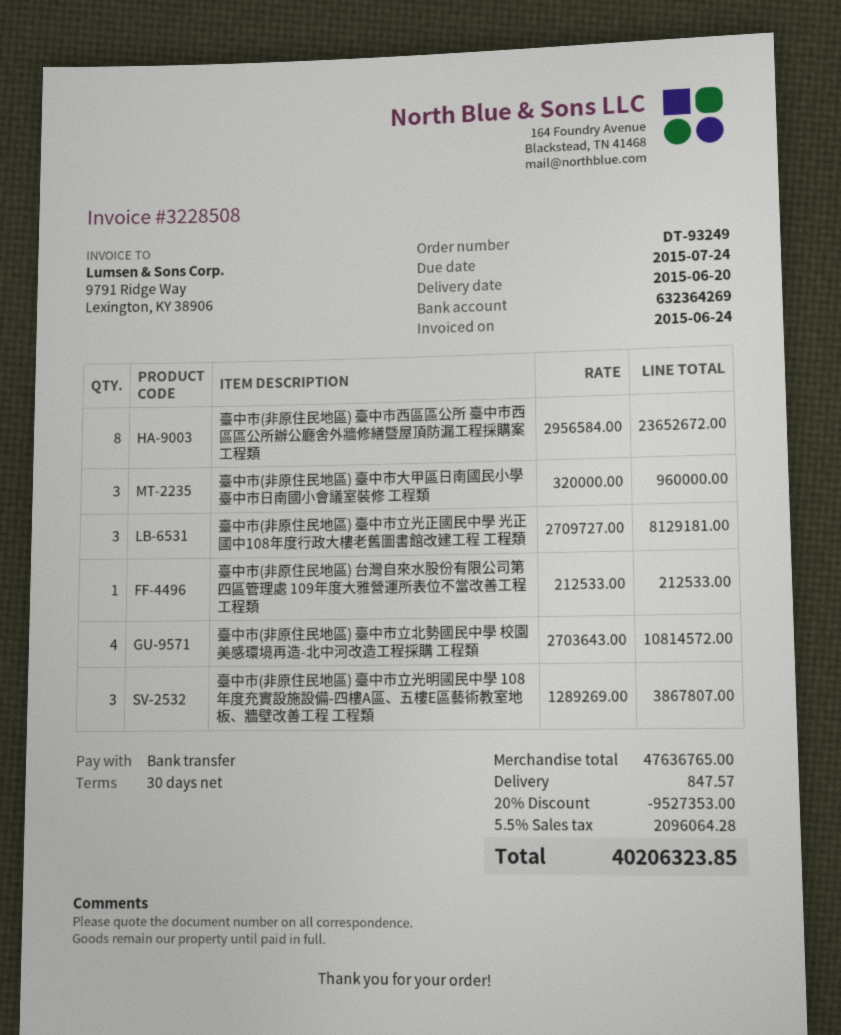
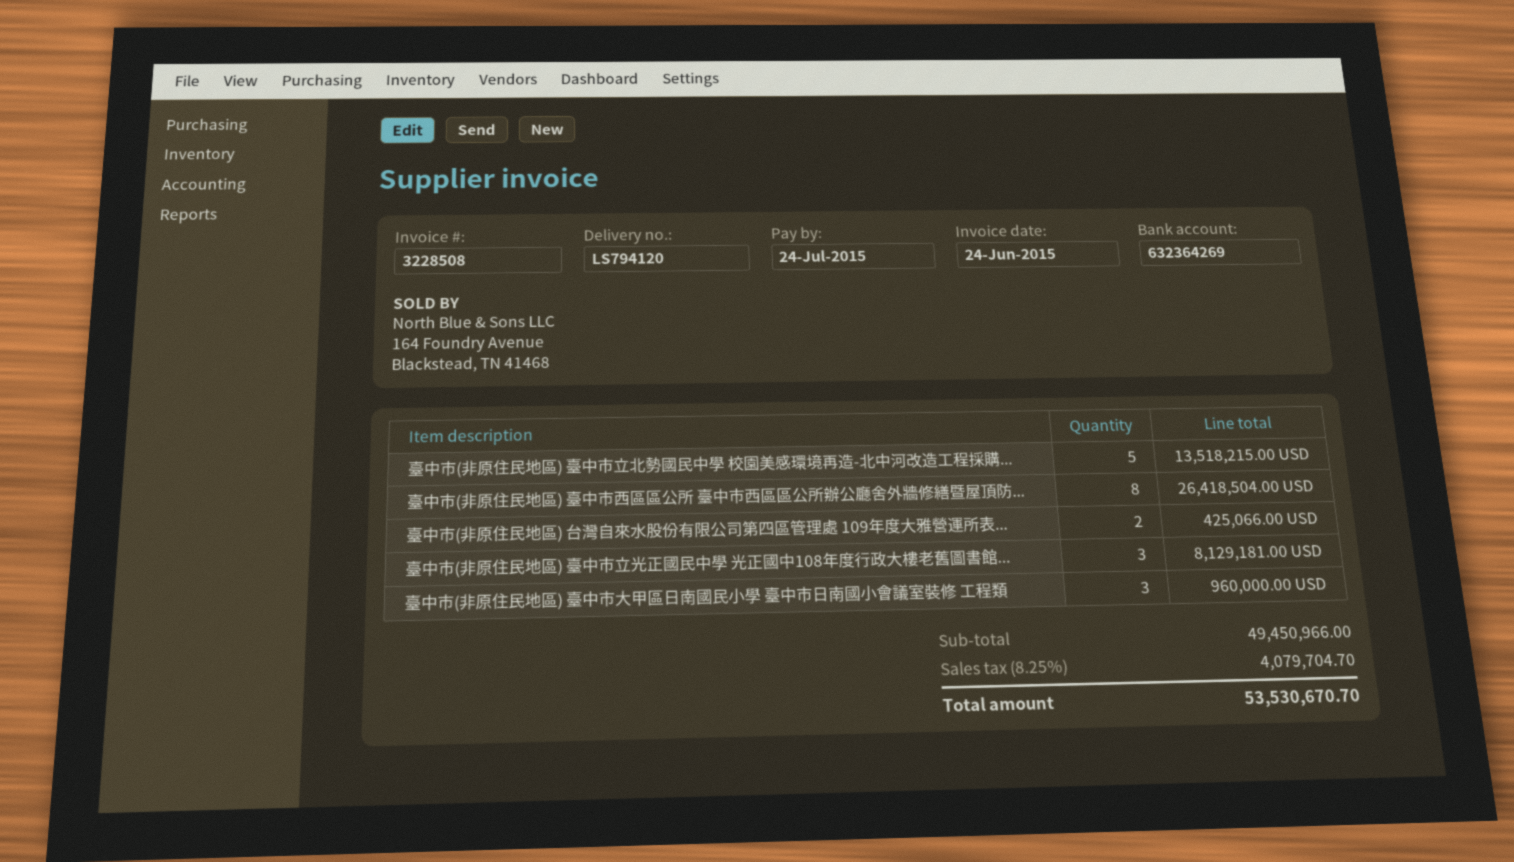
臺中市(非原住民地區) 臺中市西區區公所 臺中市西區區公所辦公廳舍外牆修繕暨屋頂防漏工程採購案 工程類: 8 for 23652672.00 -> 8 for 26418504.00
臺中市(非原住民地區) 台灣自來水股份有限公司第四區管理處 109年度大雅營運所表位不當改善工程 工程類: 1 for 212533.00 -> 2 for 425066.00
臺中市(非原住民地區) 臺中市立北勢國民中學 校園美感環境再造-北中河改造工程採購 工程類: 4 for 10814572.00 -> 5 for 13518215.00
臺中市(非原住民地區) 臺中市立光明國民中學 108年度充實設施設備-四樓A區、五樓E區藝術教室地板、牆壁改善工程 工程類: 3 for 3867807.00 -> none
subtotal: 47636765.00 -> 49450966.00
discount: 20% = 9527353.00 -> none
shipping: 847.57 -> none
tax: 5.5% = 2096064.28 -> 8.25% = 4079704.70
total: 40206323.85 -> 53530670.70

